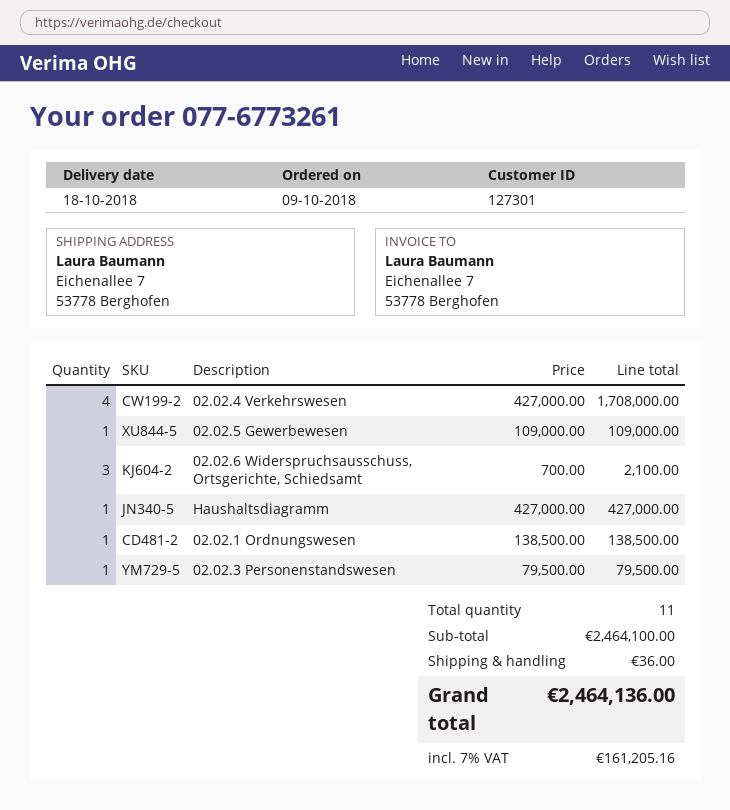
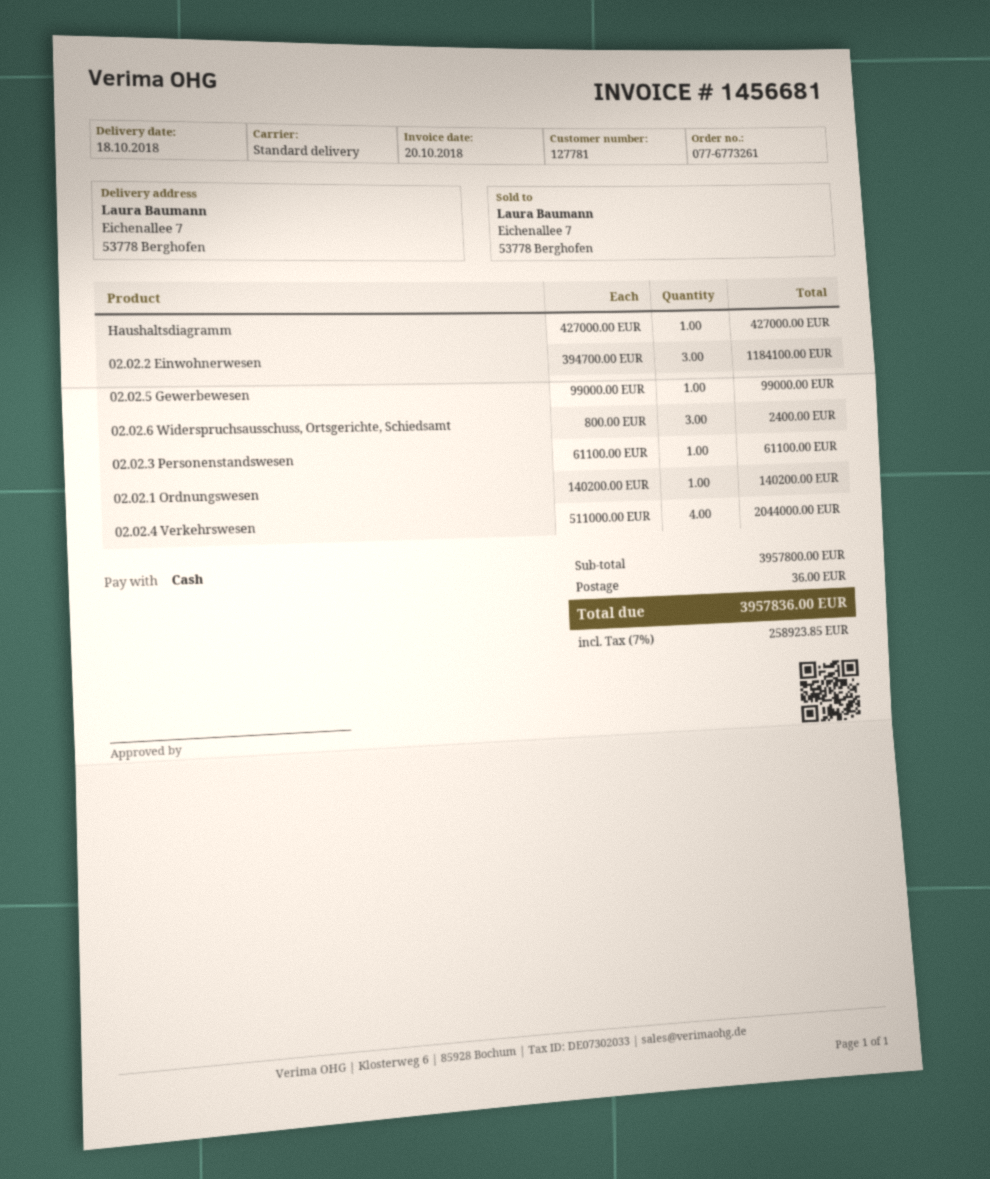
customer number: 127301 -> 127781
02.02.4 Verkehrswesen: 4 x 427000.00 = 1708000.00 -> 4 x 511000.00 = 2044000.00
02.02.5 Gewerbewesen: 1 x 109000.00 = 109000.00 -> 1 x 99000.00 = 99000.00
02.02.6 Widerspruchsausschuss, Ortsgerichte, Schiedsamt: 3 x 700.00 = 2100.00 -> 3 x 800.00 = 2400.00
02.02.1 Ordnungswesen: 1 x 138500.00 = 138500.00 -> 1 x 140200.00 = 140200.00
02.02.3 Personenstandswesen: 1 x 79500.00 = 79500.00 -> 1 x 61100.00 = 61100.00
02.02.2 Einwohnerwesen: none -> 3 x 394700.00 = 1184100.00
subtotal: 2464100.00 -> 3957800.00
tax: 7% = 161205.16 -> 7% = 258923.85
total: 2464136.00 -> 3957836.00

